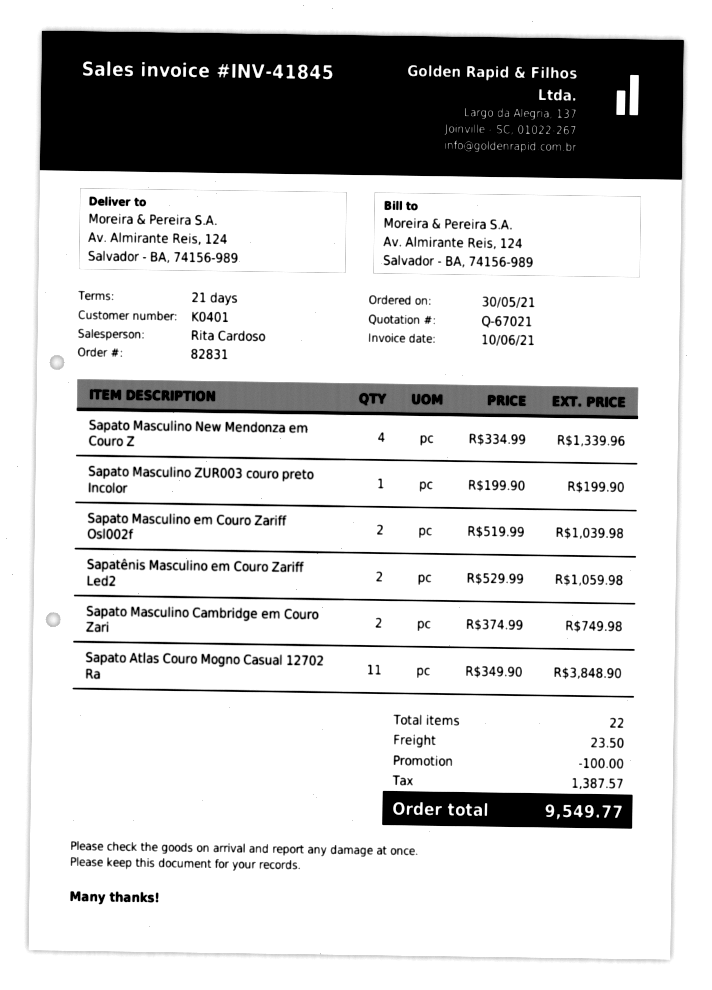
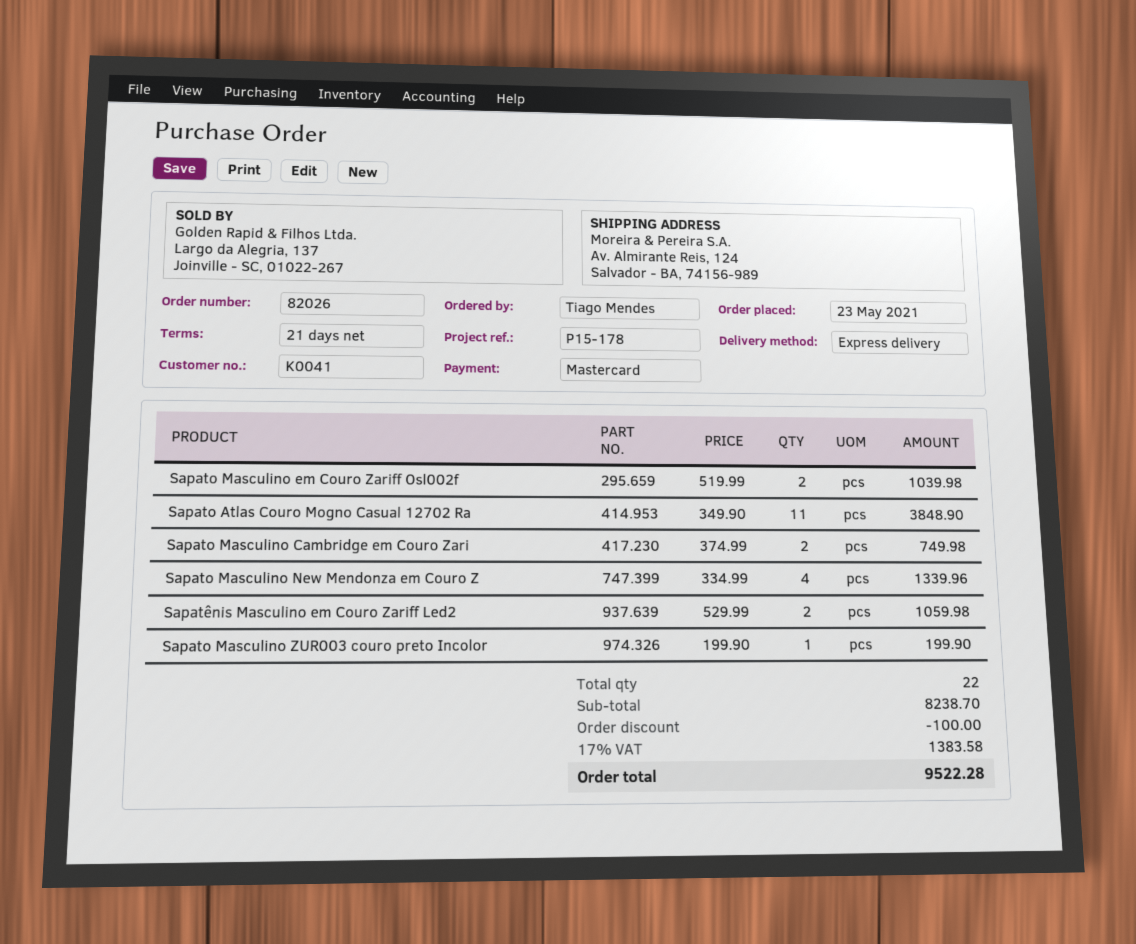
order number: 82831 -> 82026
order date: 2021-05-30 -> 2021-05-23
customer number: K0401 -> K0041
shipping: 23.50 -> none
tax: 1387.57 -> 1383.58
total: 9549.77 -> 9522.28

